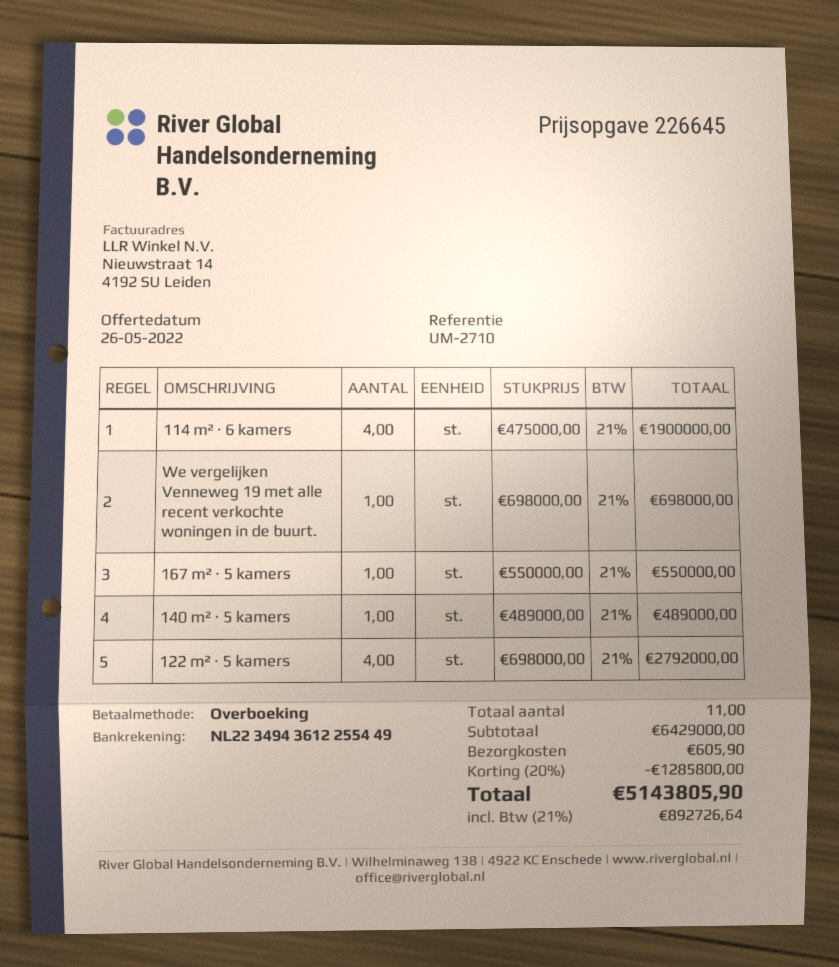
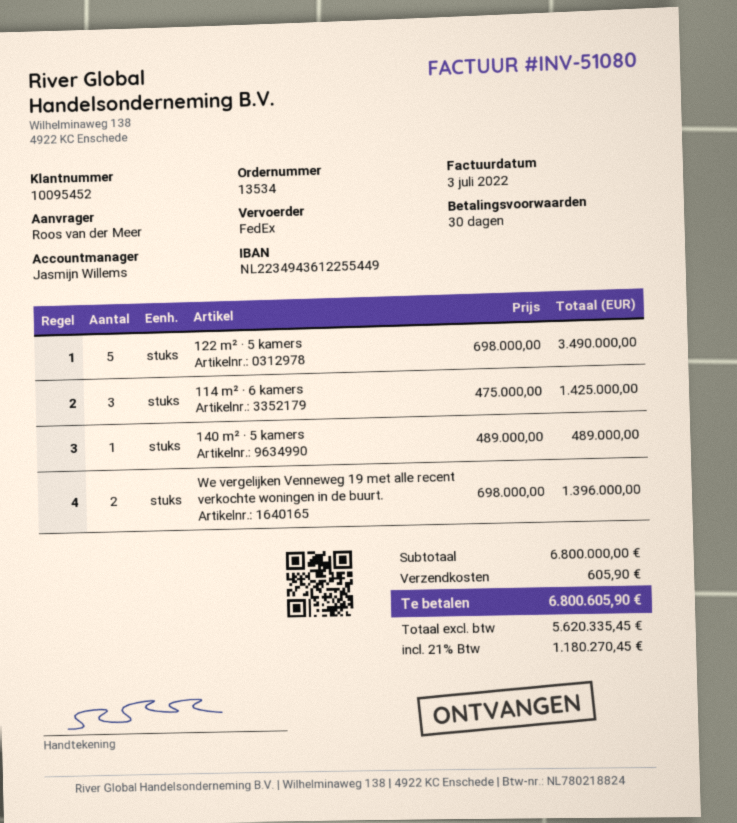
114 m² · 6 kamers: 4 x 475000.00 = 1900000.00 -> 3 x 475000.00 = 1425000.00
We vergelijken Venneweg 19 met alle recent verkochte woningen in de buurt.: 1 x 698000.00 = 698000.00 -> 2 x 698000.00 = 1396000.00
167 m² · 5 kamers: 1 x 550000.00 = 550000.00 -> none
122 m² · 5 kamers: 4 x 698000.00 = 2792000.00 -> 5 x 698000.00 = 3490000.00
subtotal: 6429000.00 -> 6800000.00
discount: 20% = 1285800.00 -> none
tax: 21% = 892726.64 -> 21% = 1180270.45
total: 5143805.90 -> 6800605.90

